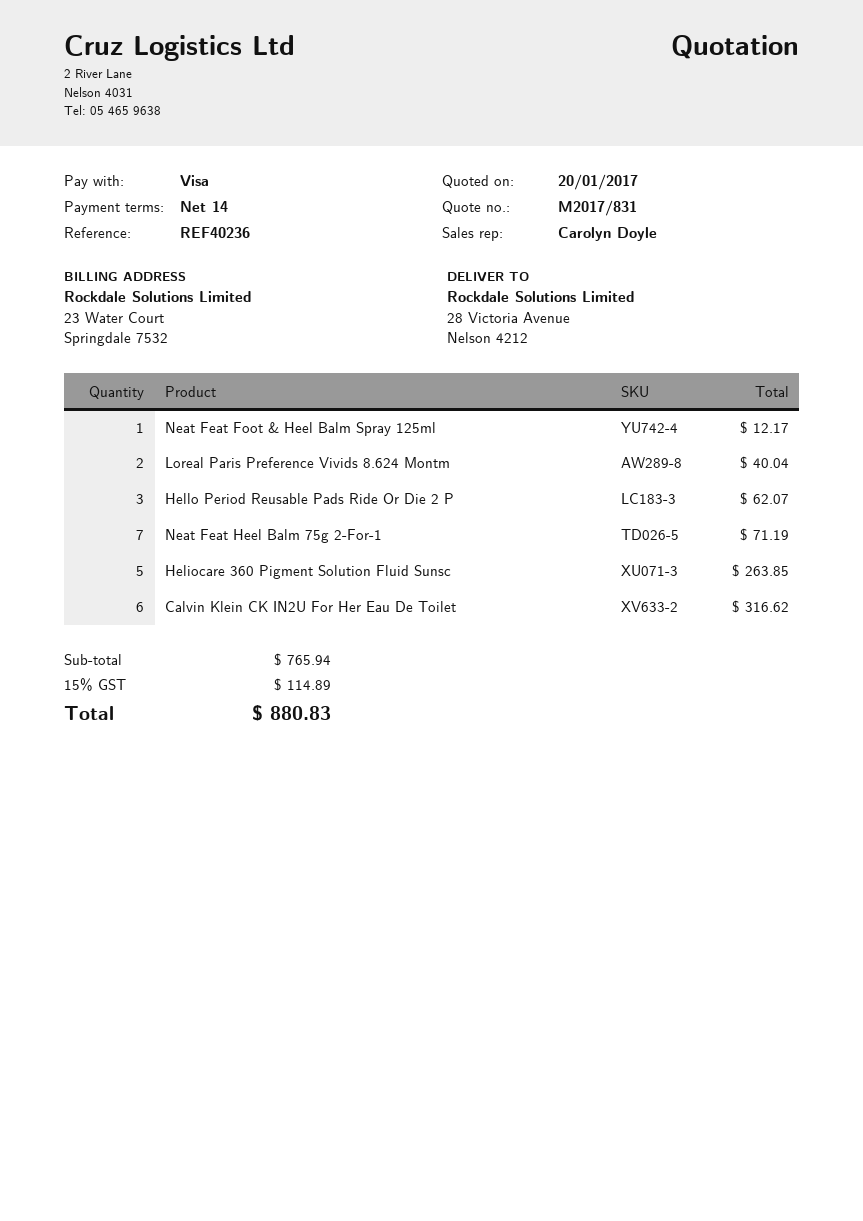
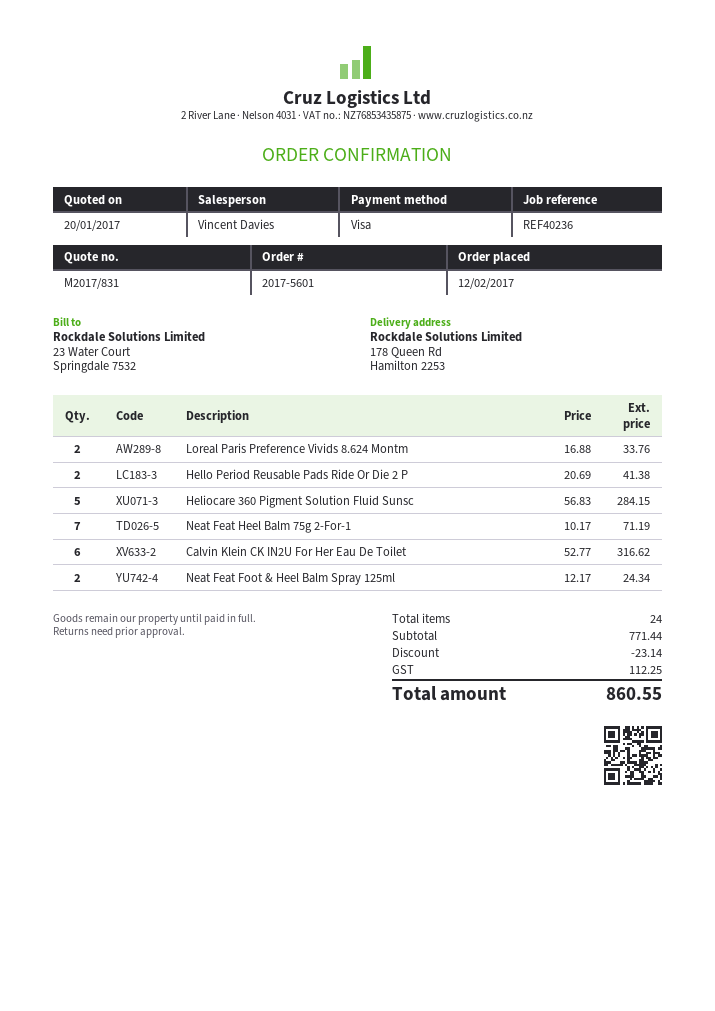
sales rep: Carolyn Doyle -> Vincent Davies
ship to: 28 Victoria Avenue, Nelson 4212 -> 178 Queen Rd, Hamilton 2253
Neat Feat Foot & Heel Balm Spray 125ml: 1 for 12.17 -> 2 for 24.34
Loreal Paris Preference Vivids 8.624 Montm: 2 for 40.04 -> 2 for 33.76
Hello Period Reusable Pads Ride Or Die 2 P: 3 for 62.07 -> 2 for 41.38
Heliocare 360 Pigment Solution Fluid Sunsc: 5 for 263.85 -> 5 for 284.15
subtotal: 765.94 -> 771.44
discount: none -> 23.14
tax: 114.89 -> 112.25
total: 880.83 -> 860.55

